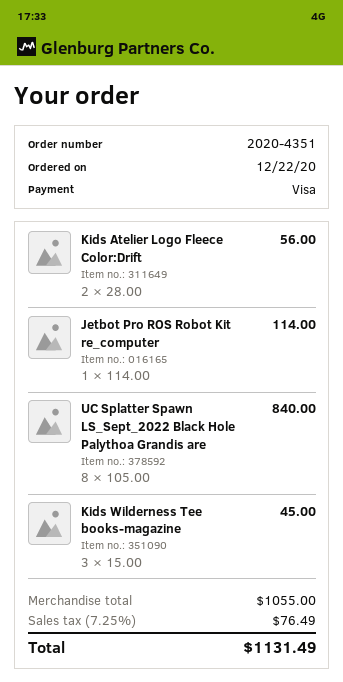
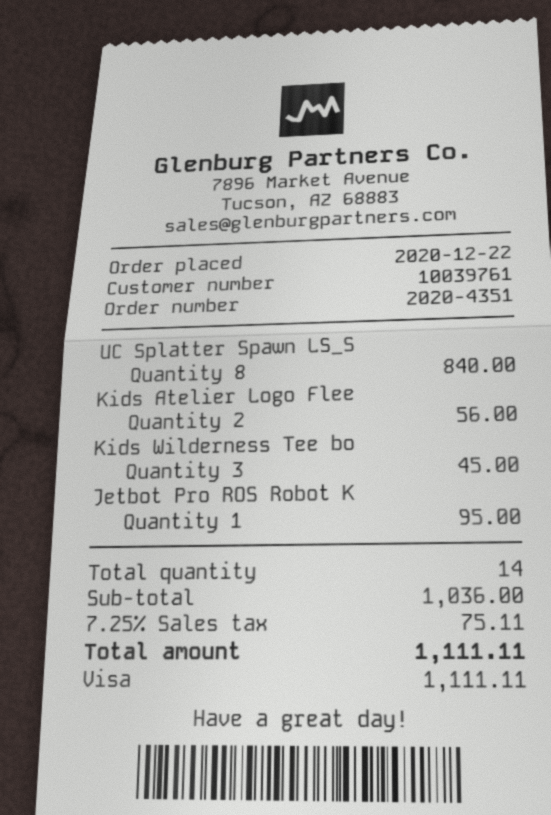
Jetbot Pro ROS Robot Kit re_computer: 1 for 114.00 -> 1 for 95.00
subtotal: 1055.00 -> 1036.00
tax: 7.25% = 76.49 -> 7.25% = 75.11
total: 1131.49 -> 1111.11

